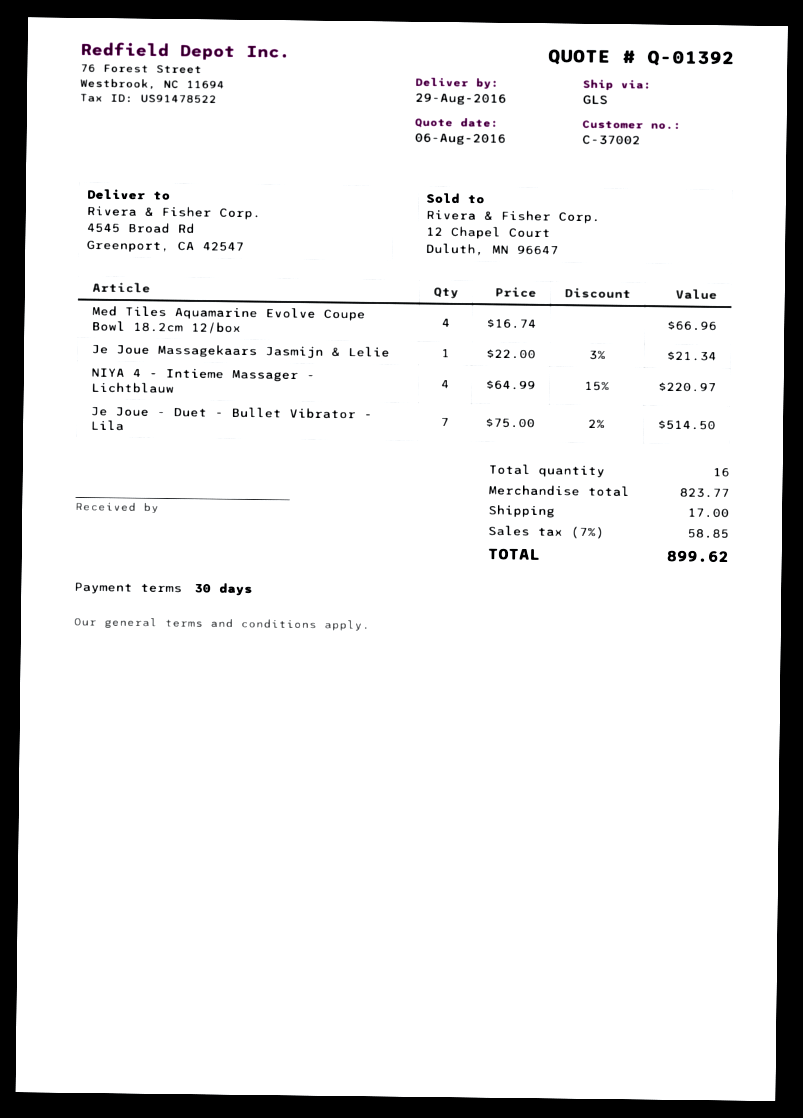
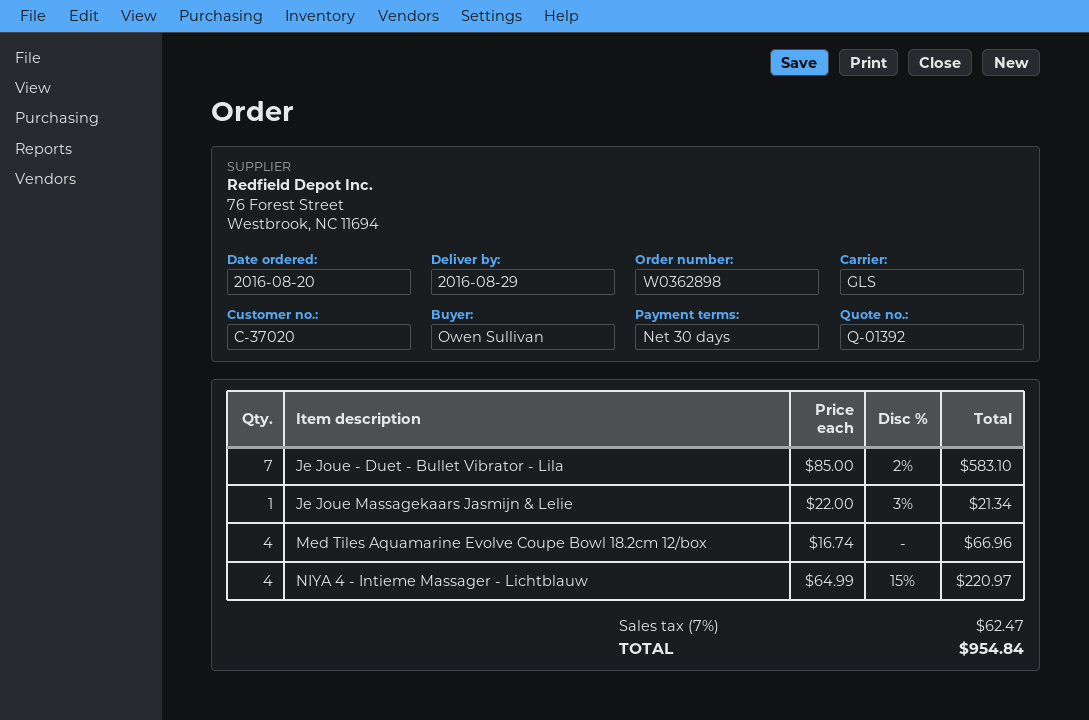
customer number: C-37002 -> C-37020
Je Joue - Duet - Bullet Vibrator - Lila: 7 x 75.00 - 2% = 514.50 -> 7 x 85.00 - 2% = 583.10
shipping: 17.00 -> none
tax: 7% = 58.85 -> 7% = 62.47
total: 899.62 -> 954.84

